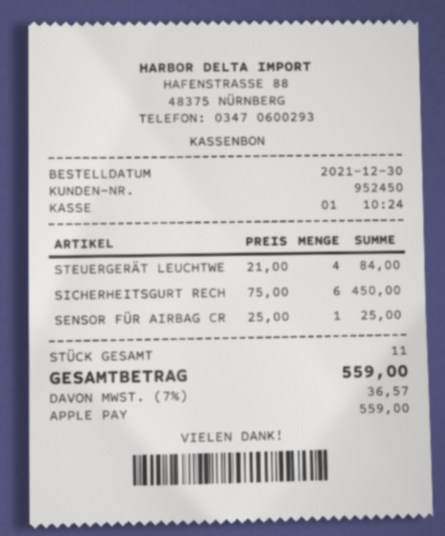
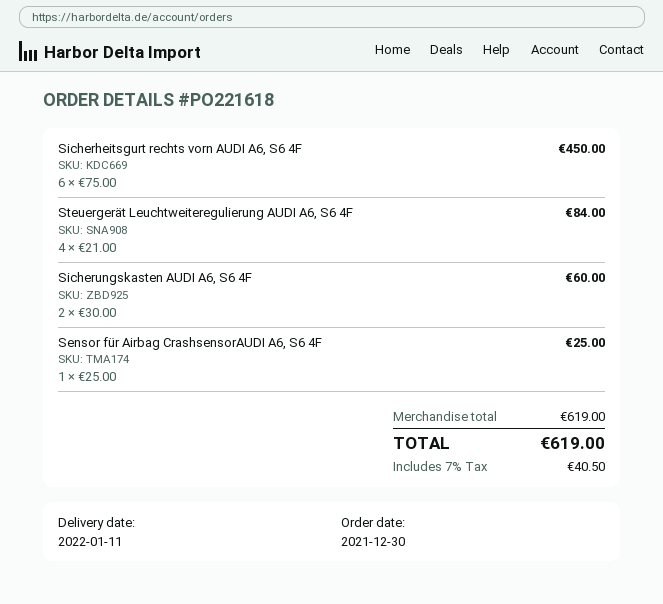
Sicherungskasten AUDI A6, S6 4F: none -> 2 x 30.00 = 60.00
tax: 7% = 36.57 -> 7% = 40.50
total: 559.00 -> 619.00

